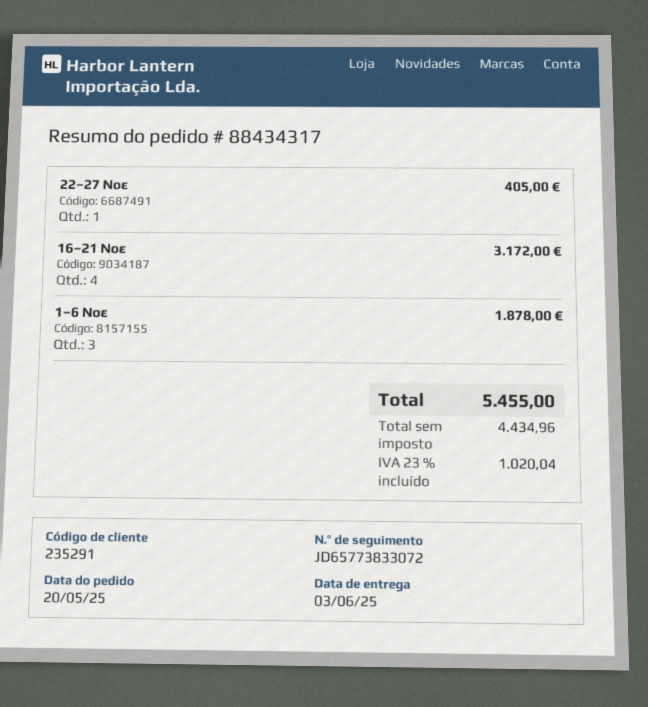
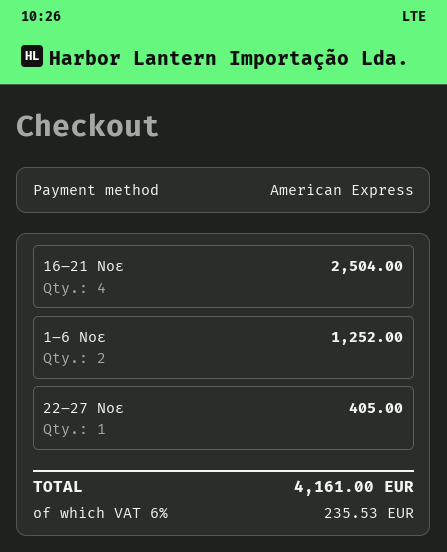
16–21 Νοε: 4 for 3172.00 -> 4 for 2504.00
1–6 Νοε: 3 for 1878.00 -> 2 for 1252.00
tax: 23% = 1020.04 -> 6% = 235.53
total: 5455.00 -> 4161.00

